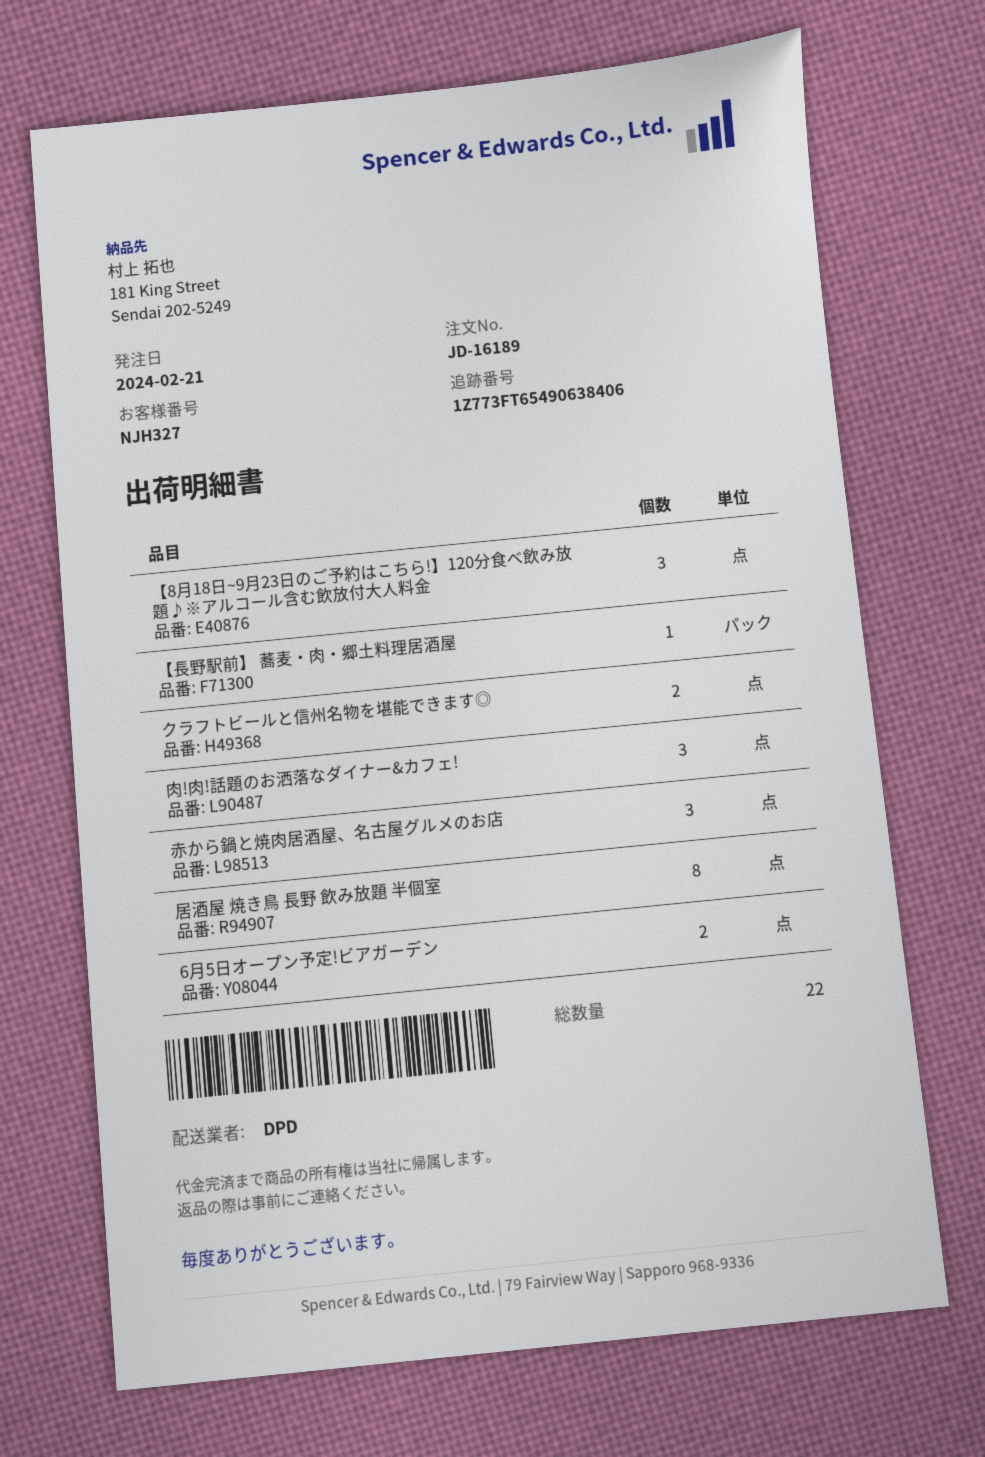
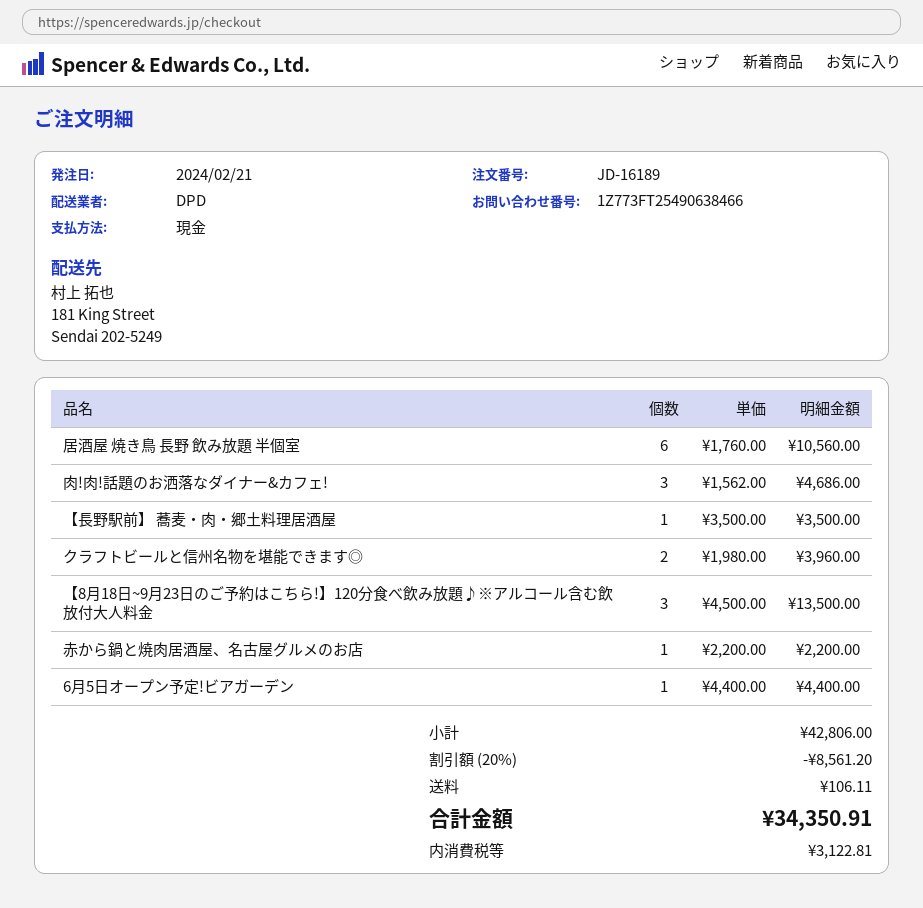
tracking number: 1Z773FT65490638406 -> 1Z773FT25490638466
赤から鍋と焼肉居酒屋、名古屋グルメのお店: 3 -> 1
居酒屋 焼き鳥 長野 飲み放題 半個室: 8 -> 6
6月5日オープン予定!ビアガーデン: 2 -> 1

